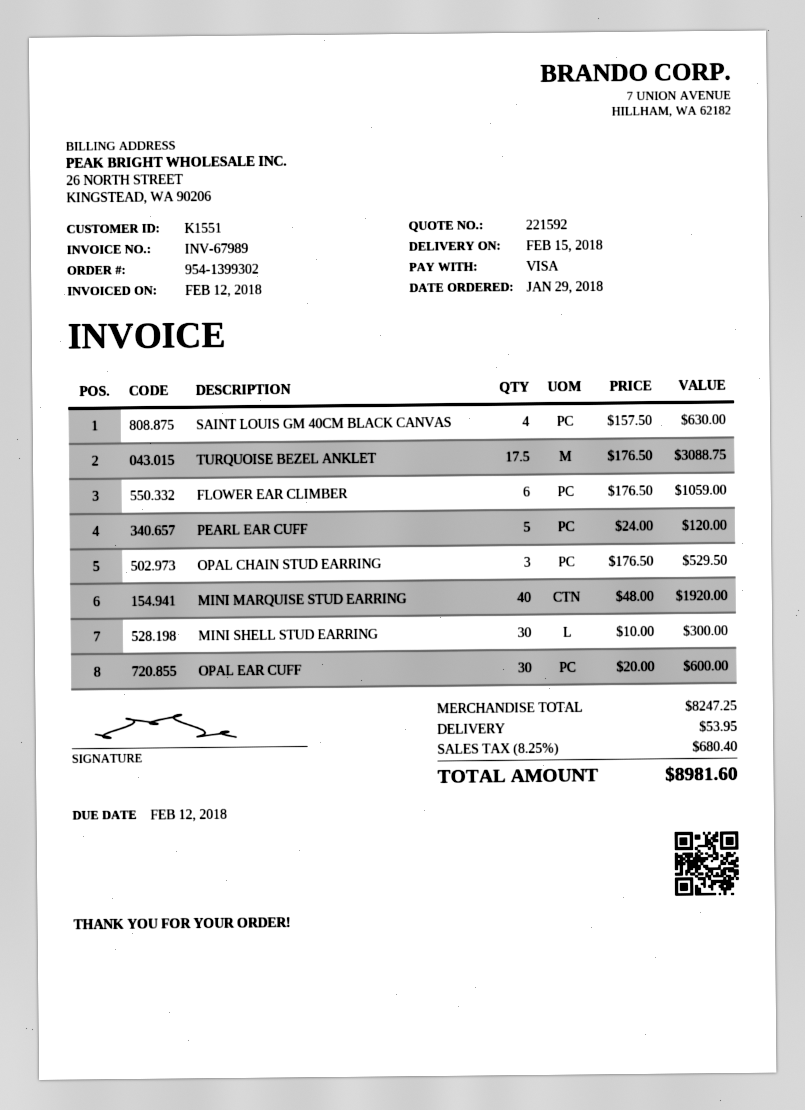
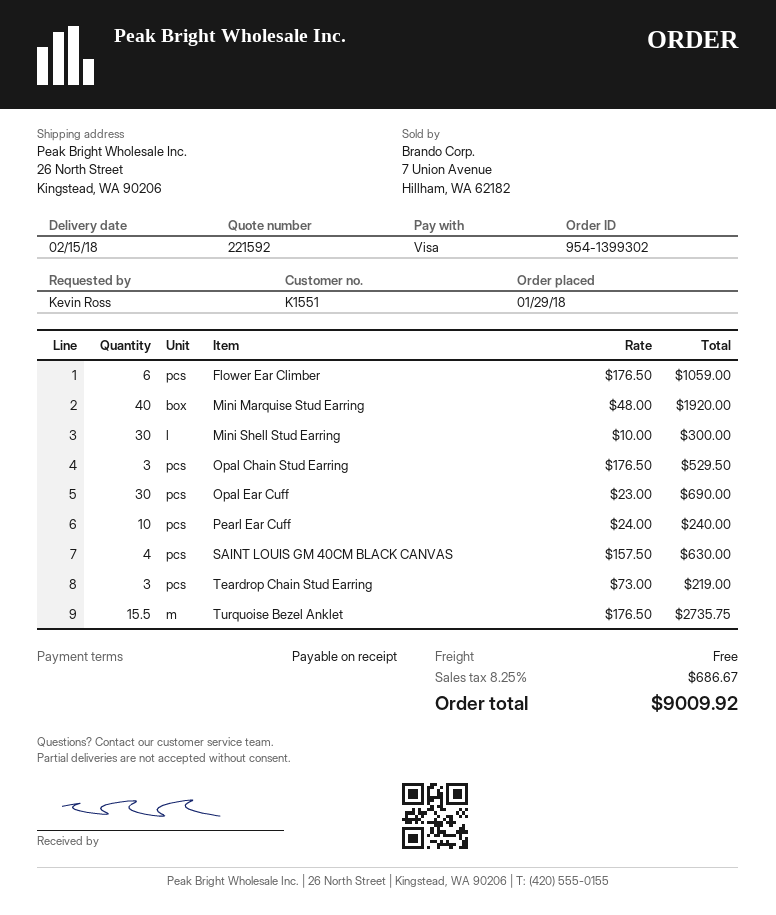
TURQUOISE BEZEL ANKLET: 17.5 x 176.50 = 3088.75 -> 15.5 x 176.50 = 2735.75
PEARL EAR CUFF: 5 x 24.00 = 120.00 -> 10 x 24.00 = 240.00
OPAL EAR CUFF: 30 x 20.00 = 600.00 -> 30 x 23.00 = 690.00
Teardrop Chain Stud Earring: none -> 3 x 73.00 = 219.00
shipping: 53.95 -> 0.00
tax: 8.25% = 680.40 -> 8.25% = 686.67
total: 8981.60 -> 9009.92

